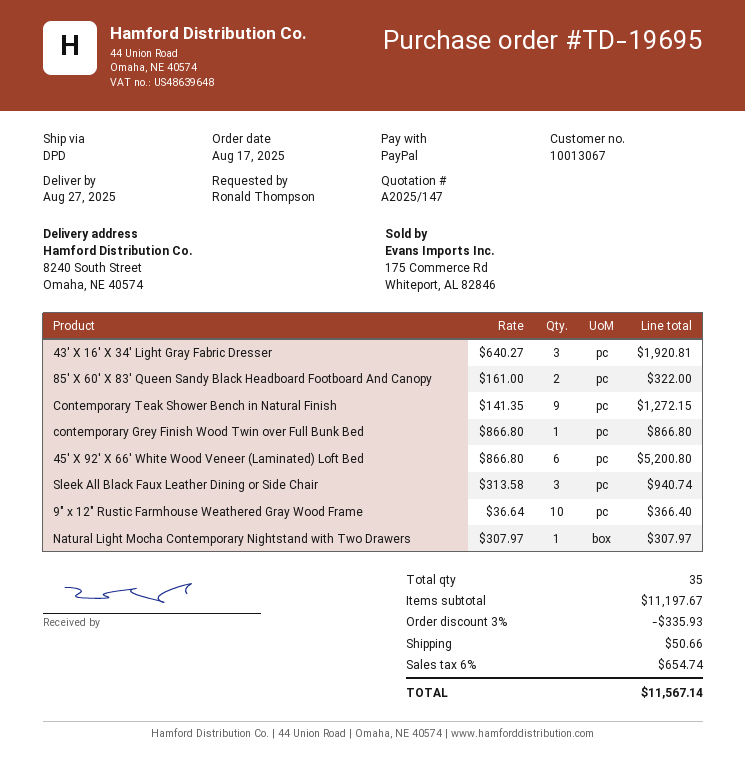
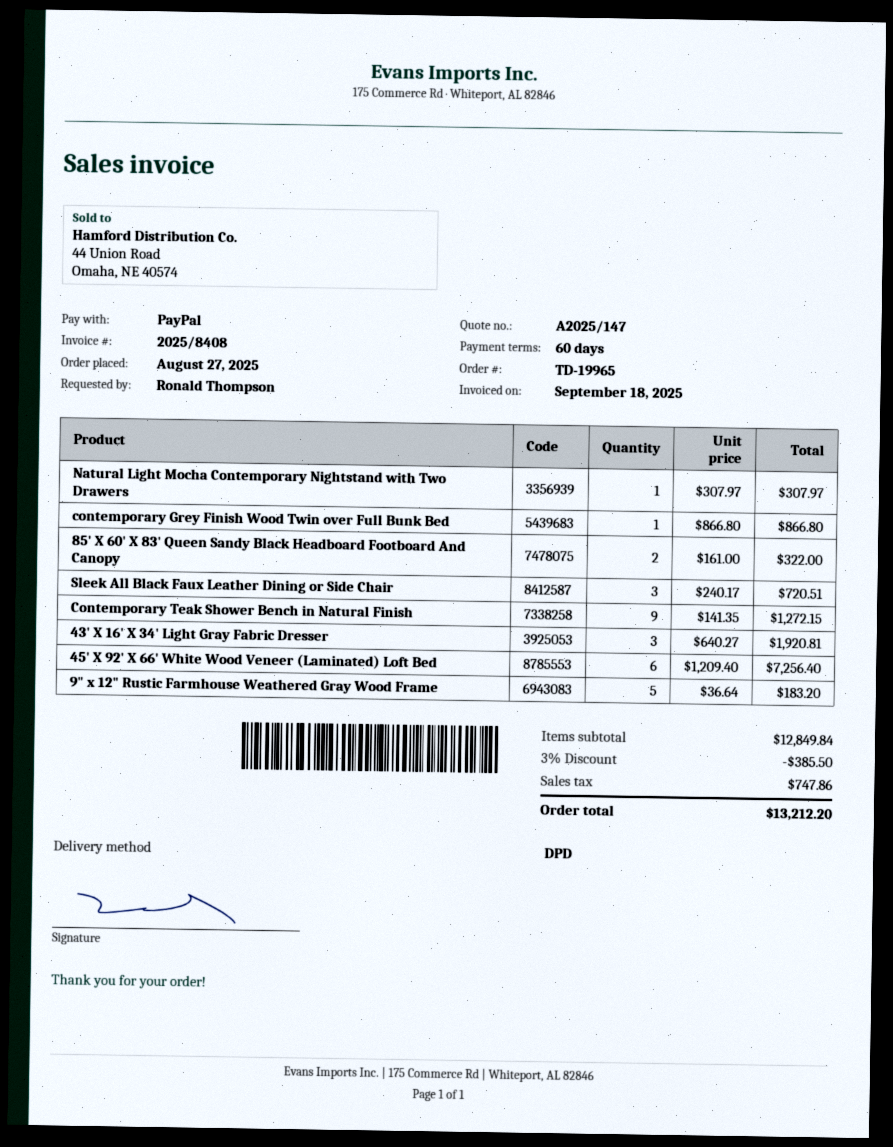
order number: TD-19695 -> TD-19965
order date: 2025-08-17 -> 2025-08-27
45' X 92' X 66' White Wood Veneer (Laminated) Loft Bed: 6 x 866.80 = 5200.80 -> 6 x 1209.40 = 7256.40
Sleek All Black Faux Leather Dining or Side Chair: 3 x 313.58 = 940.74 -> 3 x 240.17 = 720.51
9" x 12" Rustic Farmhouse Weathered Gray Wood Frame: 10 x 36.64 = 366.40 -> 5 x 36.64 = 183.20
subtotal: 11197.67 -> 12849.84
discount: 3% = 335.93 -> 3% = 385.50
shipping: 50.66 -> none
tax: 654.74 -> 747.86
total: 11567.14 -> 13212.20

